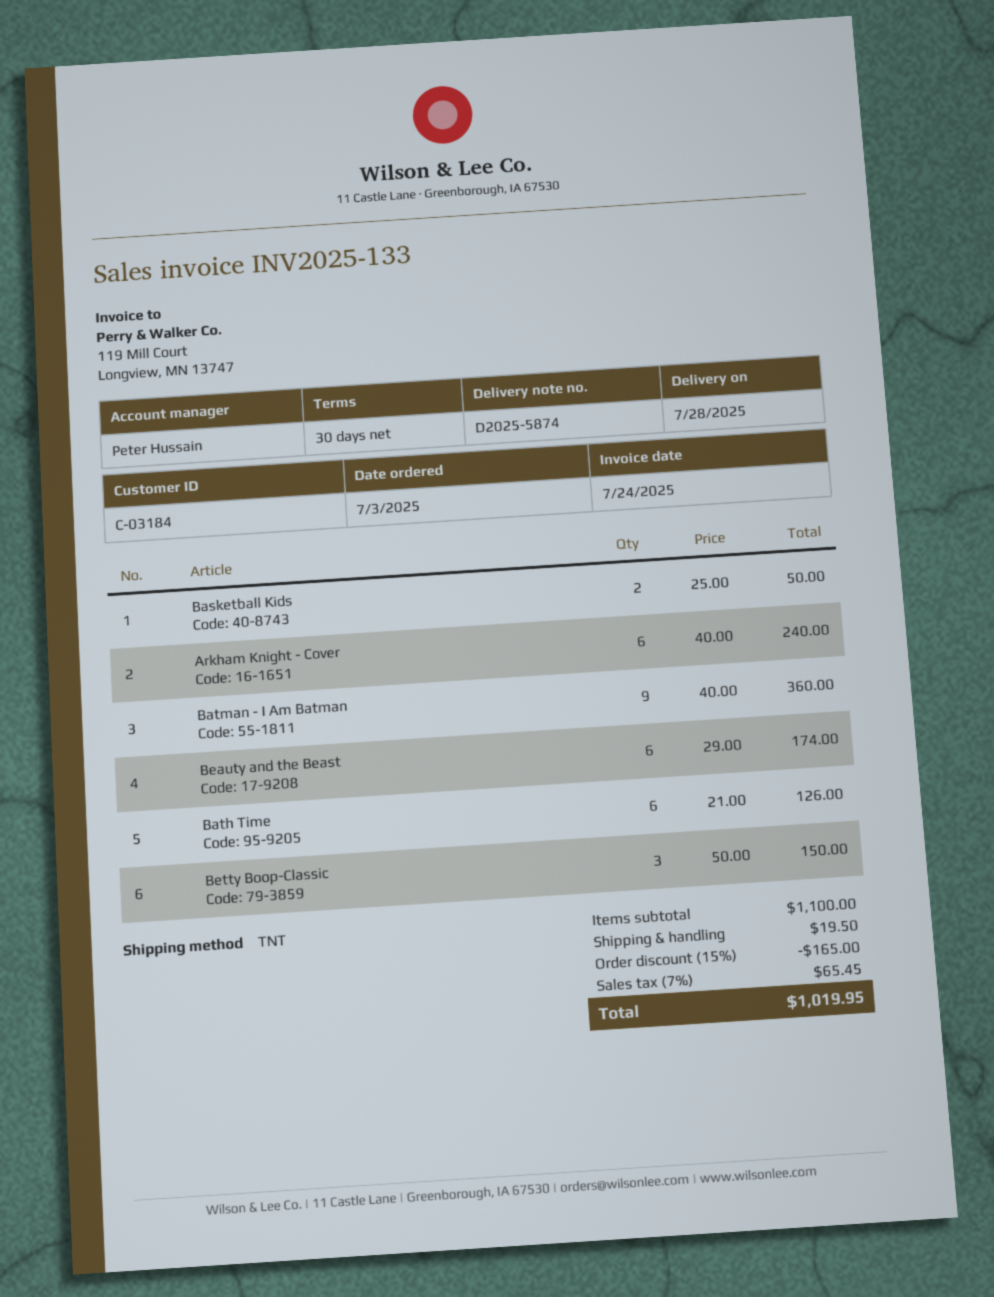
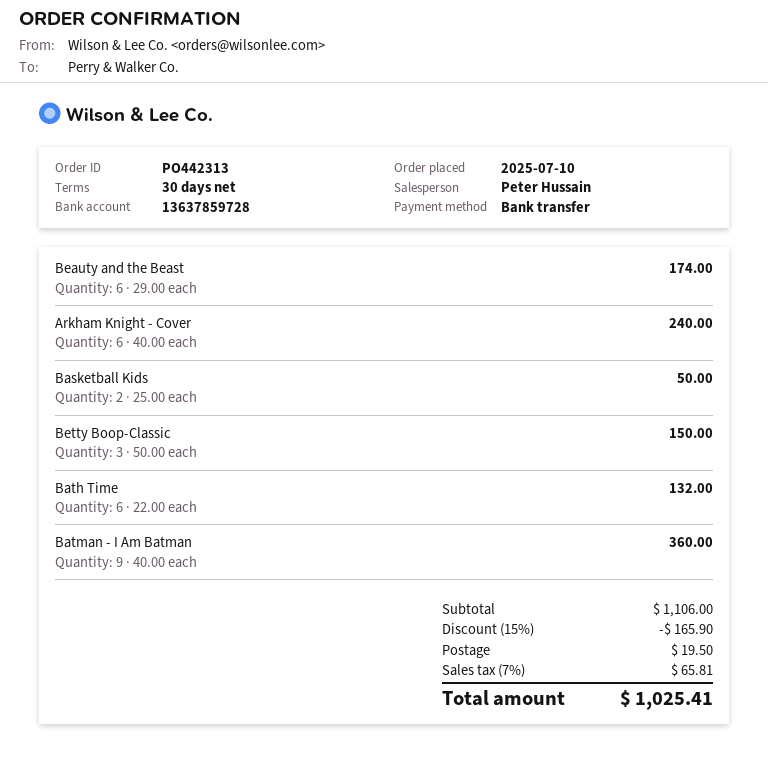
order date: 2025-07-03 -> 2025-07-10
Bath Time: 6 x 21.00 = 126.00 -> 6 x 22.00 = 132.00
subtotal: 1100.00 -> 1106.00
discount: 15% = 165.00 -> 15% = 165.90
tax: 7% = 65.45 -> 7% = 65.81
total: 1019.95 -> 1025.41

